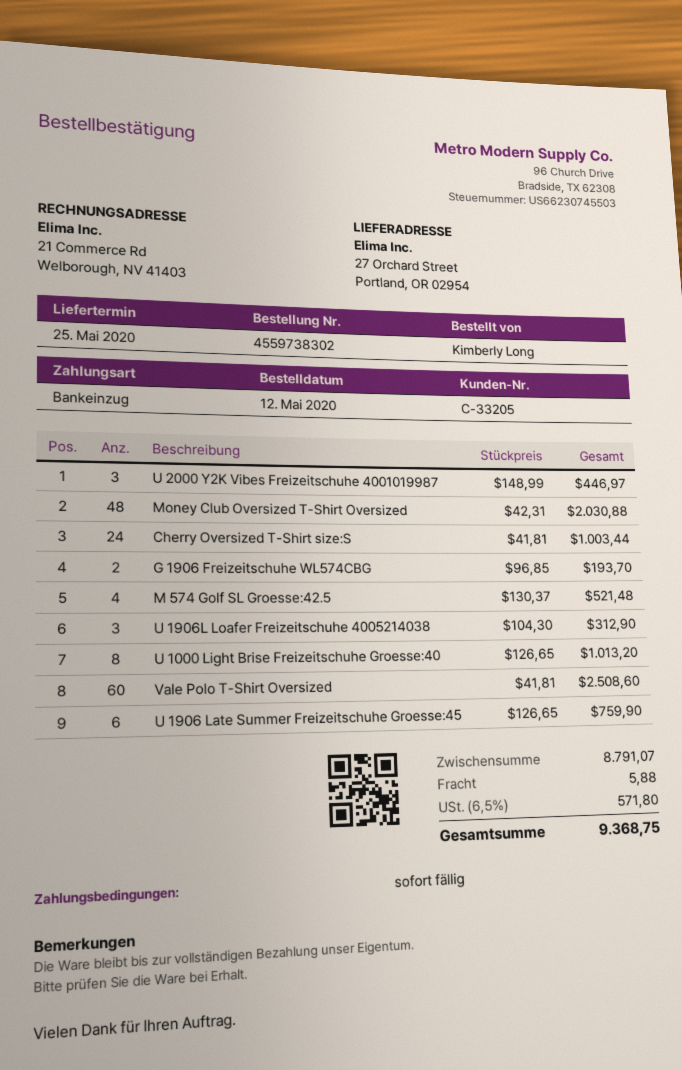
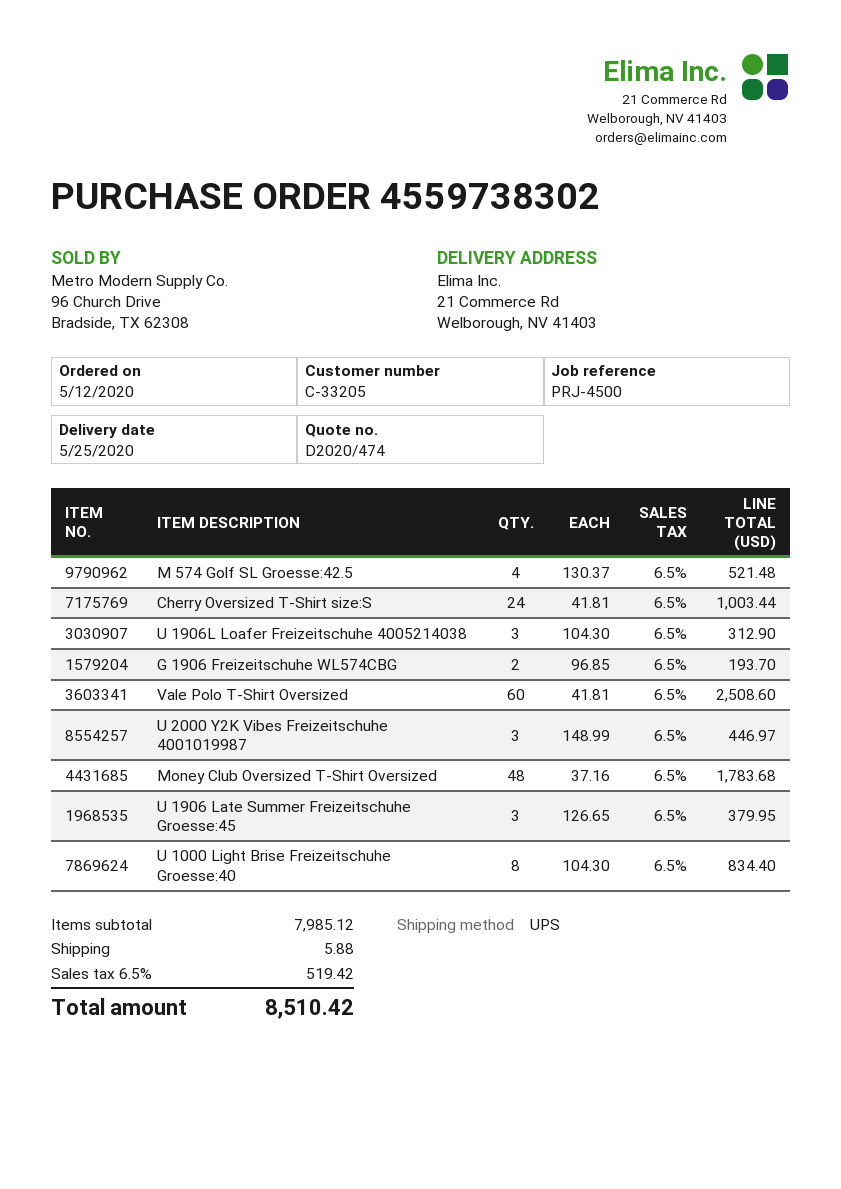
ship to: 27 Orchard Street, Portland, OR 02954 -> 21 Commerce Rd, Welborough, NV 41403
Money Club Oversized T-Shirt Oversized: 48 x 42.31 = 2030.88 -> 48 x 37.16 = 1783.68
U 1000 Light Brise Freizeitschuhe Groesse:40: 8 x 126.65 = 1013.20 -> 8 x 104.30 = 834.40
U 1906 Late Summer Freizeitschuhe Groesse:45: 6 x 126.65 = 759.90 -> 3 x 126.65 = 379.95
subtotal: 8791.07 -> 7985.12
tax: 6.5% = 571.80 -> 6.5% = 519.42
total: 9368.75 -> 8510.42

